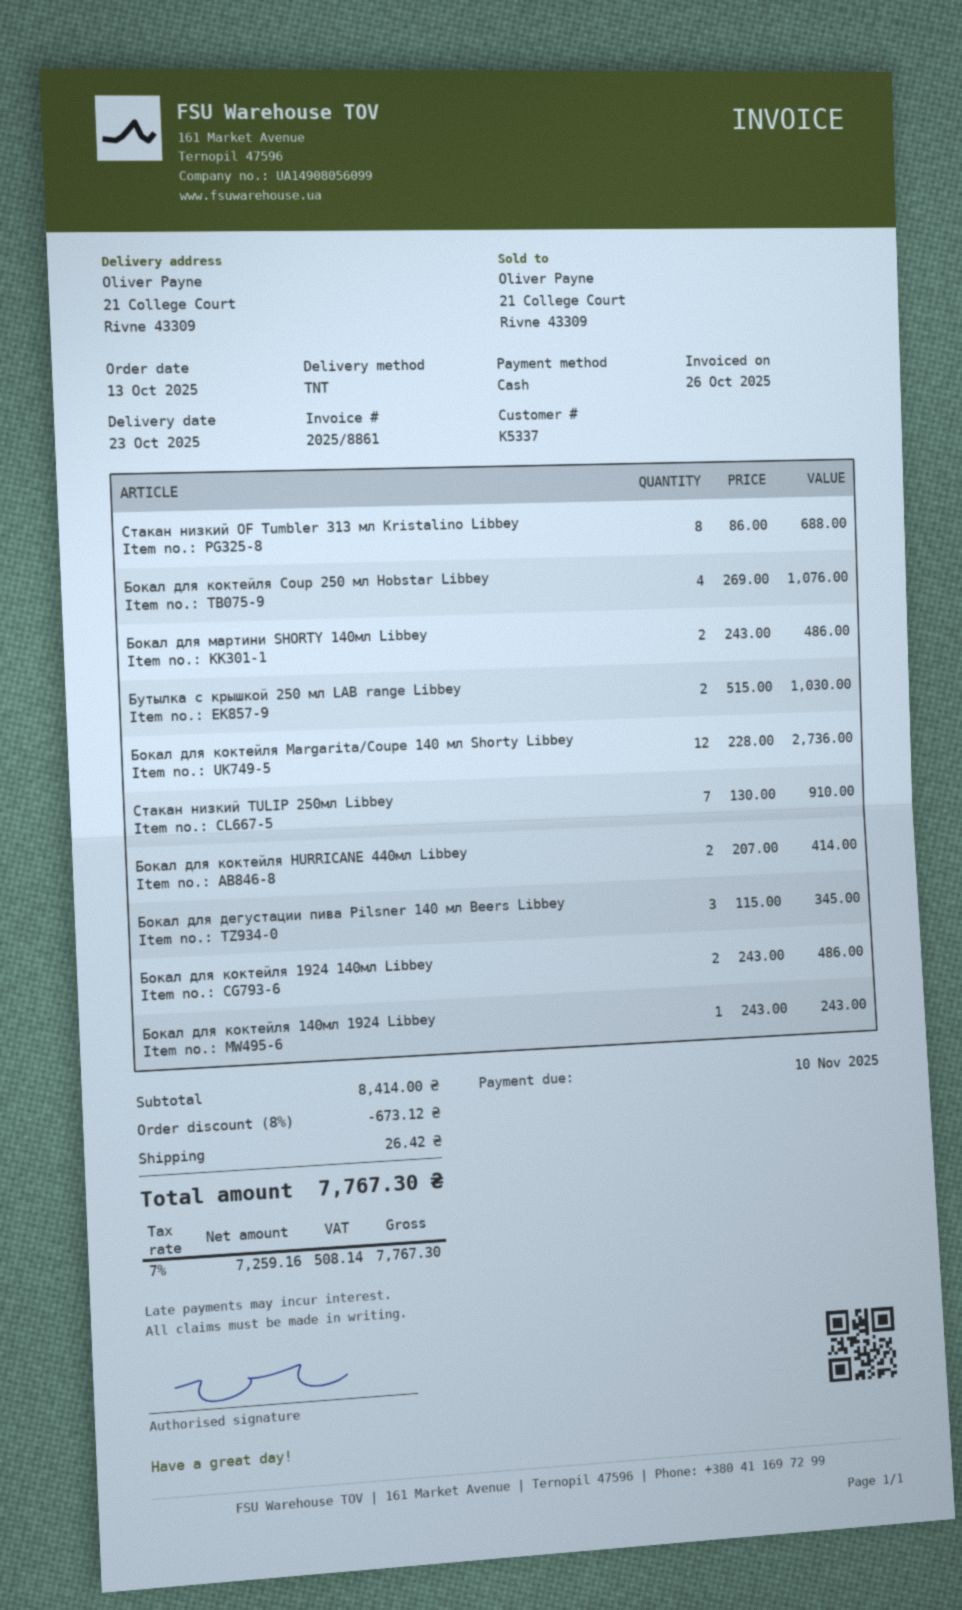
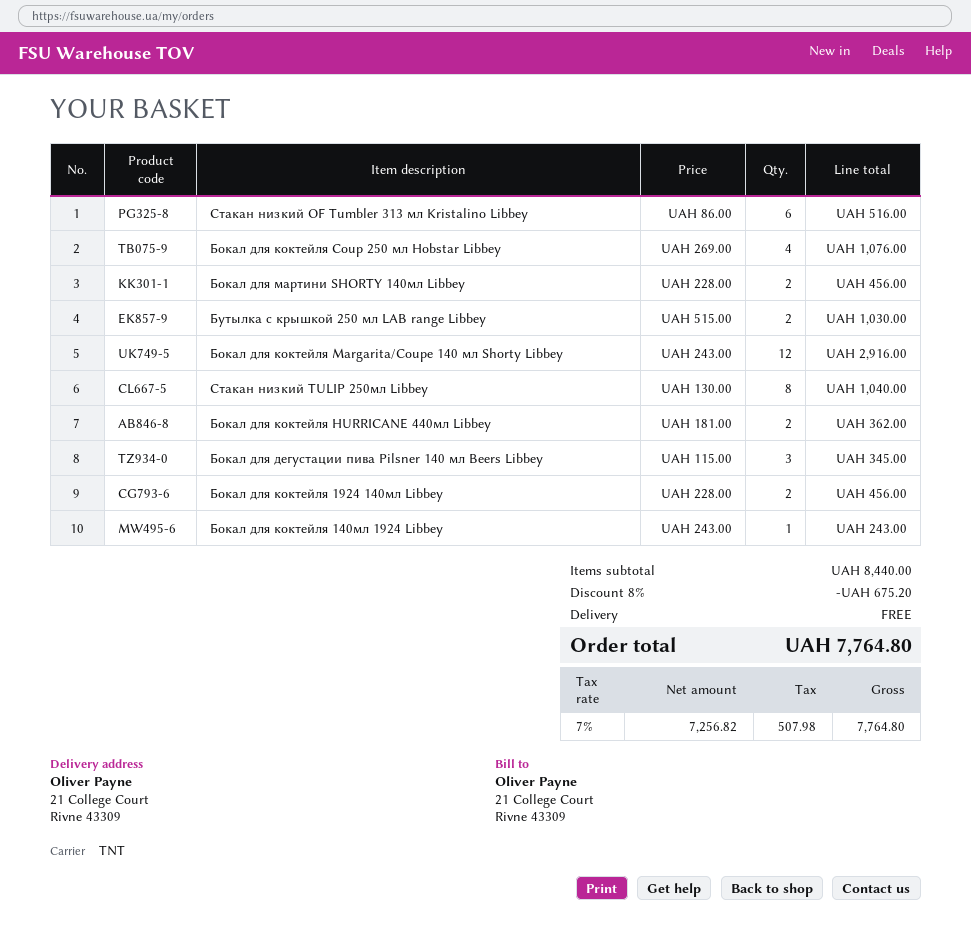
Стакан низкий OF Tumbler 313 мл Kristalino Libbey: 8 x 86.00 = 688.00 -> 6 x 86.00 = 516.00
Бокал для мартини SHORTY 140мл Libbey: 2 x 243.00 = 486.00 -> 2 x 228.00 = 456.00
Бокал для коктейля Margarita/Coupe 140 мл Shorty Libbey: 12 x 228.00 = 2736.00 -> 12 x 243.00 = 2916.00
Стакан низкий TULIP 250мл Libbey: 7 x 130.00 = 910.00 -> 8 x 130.00 = 1040.00
Бокал для коктейля HURRICANE 440мл Libbey: 2 x 207.00 = 414.00 -> 2 x 181.00 = 362.00
Бокал для коктейля 1924 140мл Libbey: 2 x 243.00 = 486.00 -> 2 x 228.00 = 456.00
subtotal: 8414.00 -> 8440.00
discount: 8% = 673.12 -> 8% = 675.20
shipping: 26.42 -> 0.00
net: 7259.16 -> 7256.82
tax: 7% = 508.14 -> 7% = 507.98
total: 7767.30 -> 7764.80

